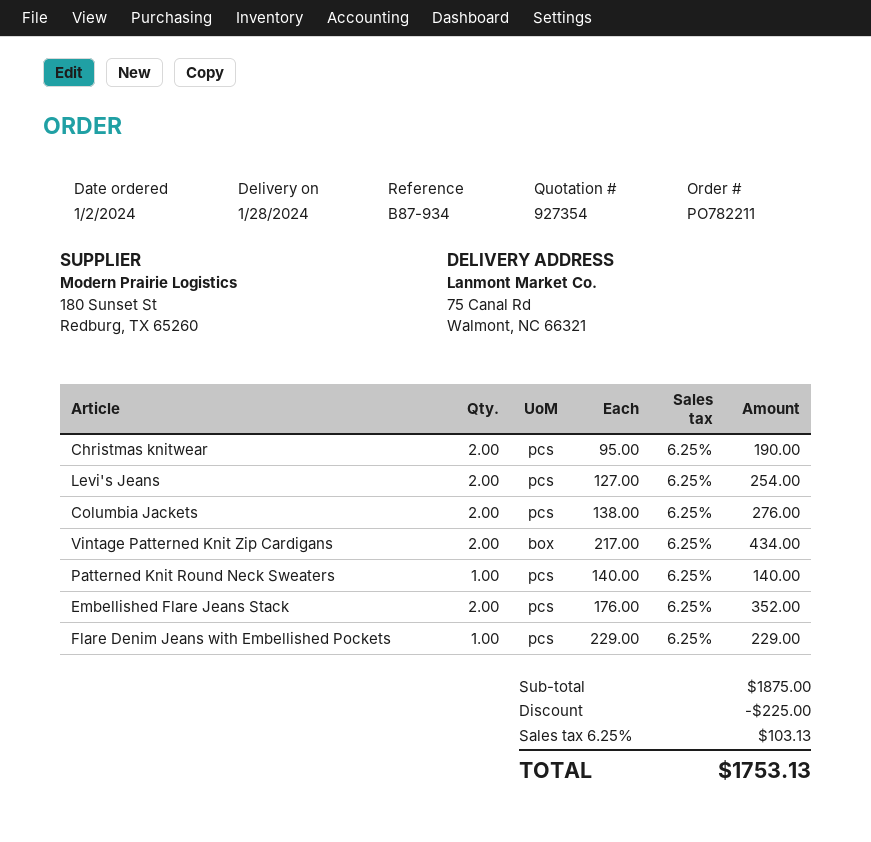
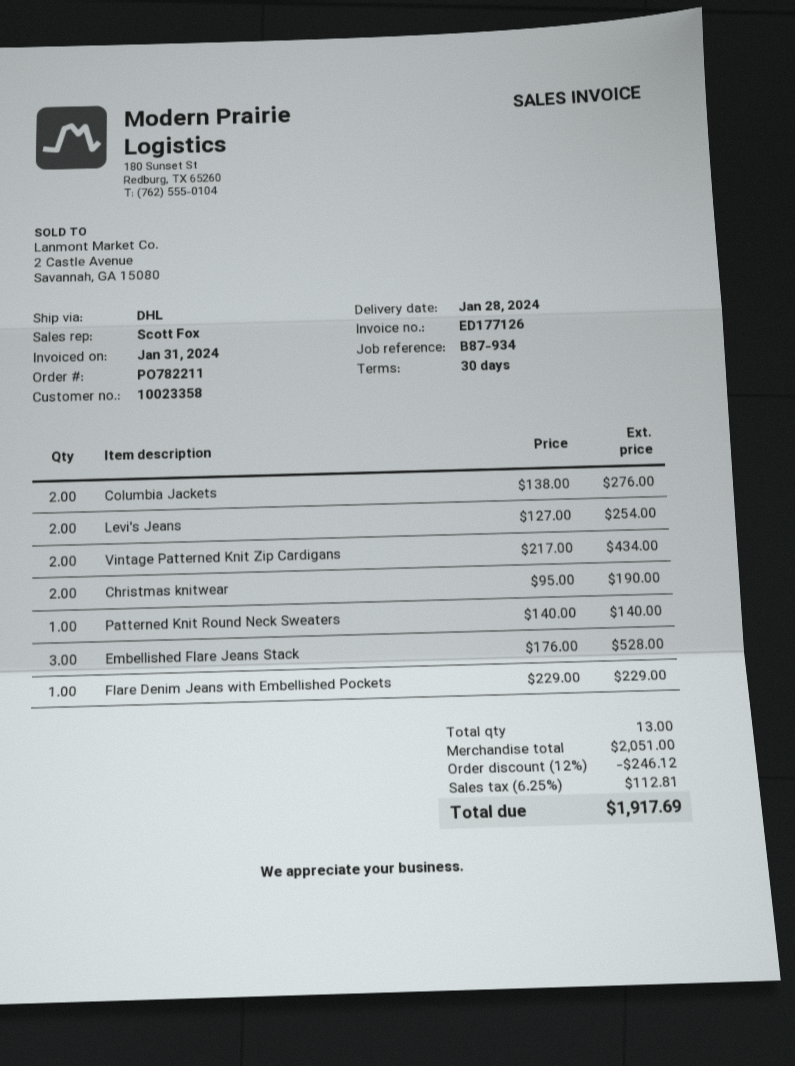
Embellished Flare Jeans Stack: 2 x 176.00 = 352.00 -> 3 x 176.00 = 528.00
subtotal: 1875.00 -> 2051.00
discount: 225.00 -> 246.12
tax: 6.25% = 103.13 -> 6.25% = 112.81
total: 1753.13 -> 1917.69

